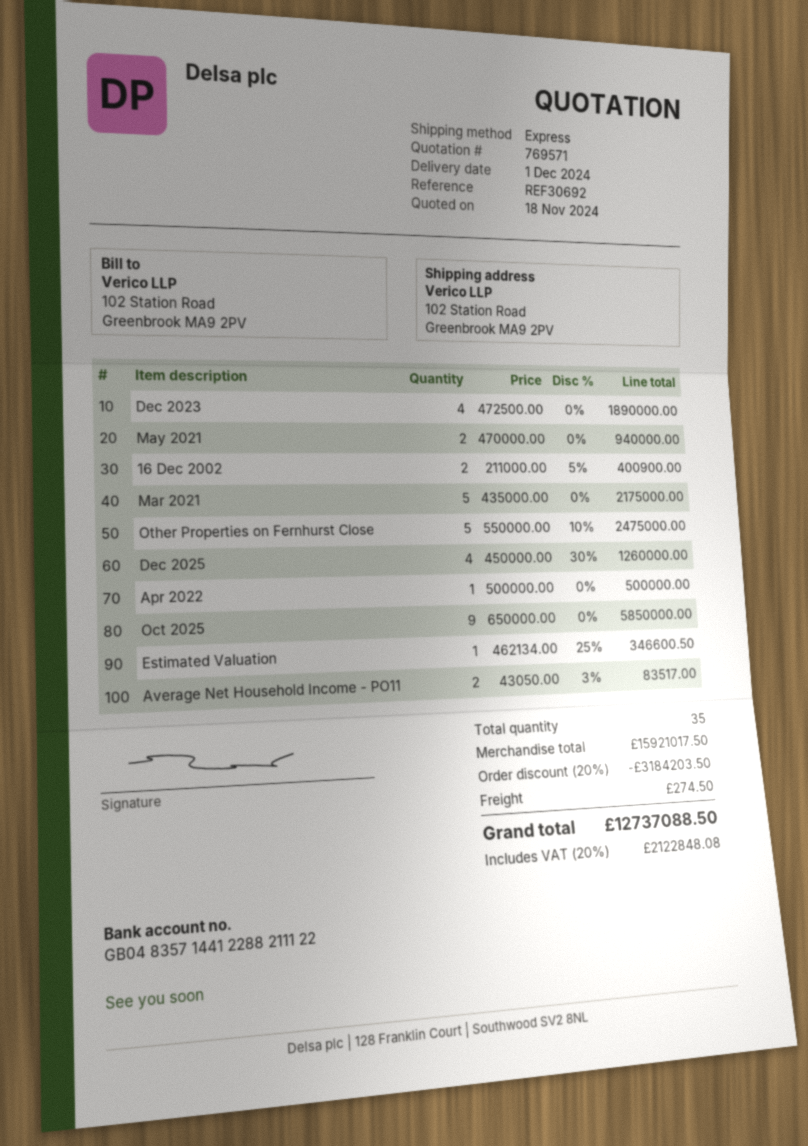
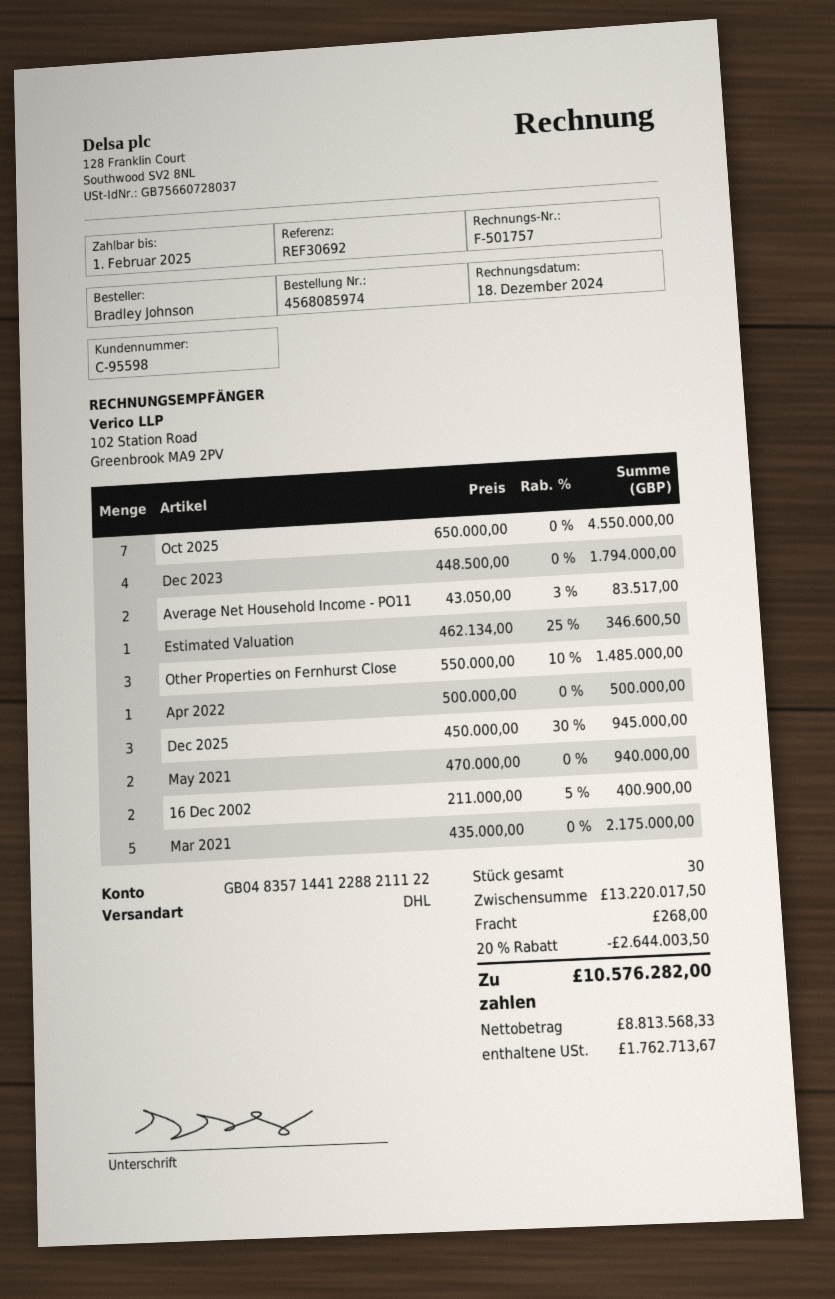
shipping method: express -> DHL
Dec 2023: 4 x 472500.00 = 1890000.00 -> 4 x 448500.00 = 1794000.00
Other Properties on Fernhurst Close: 5 x 550000.00 - 10% = 2475000.00 -> 3 x 550000.00 - 10% = 1485000.00
Dec 2025: 4 x 450000.00 - 30% = 1260000.00 -> 3 x 450000.00 - 30% = 945000.00
Oct 2025: 9 x 650000.00 = 5850000.00 -> 7 x 650000.00 = 4550000.00
total quantity: 35 -> 30
subtotal: 15921017.50 -> 13220017.50
discount: 20% = 3184203.50 -> 20% = 2644003.50
shipping: 274.50 -> 268.00
tax: 2122848.08 -> 1762713.67
total: 12737088.50 -> 10576282.00

